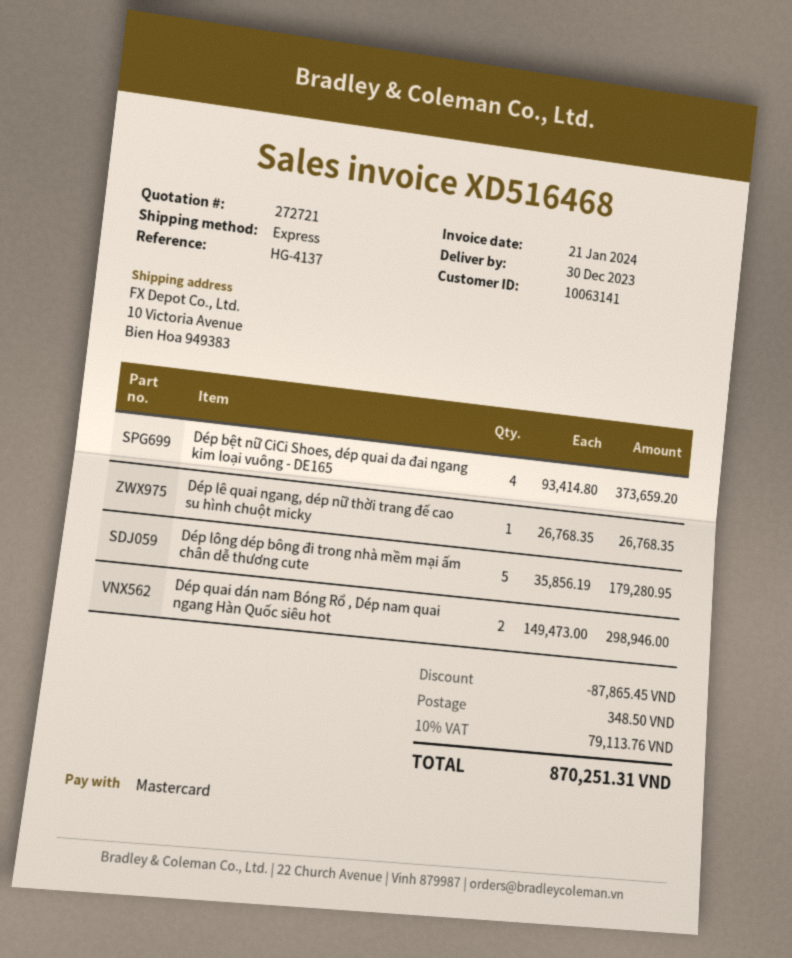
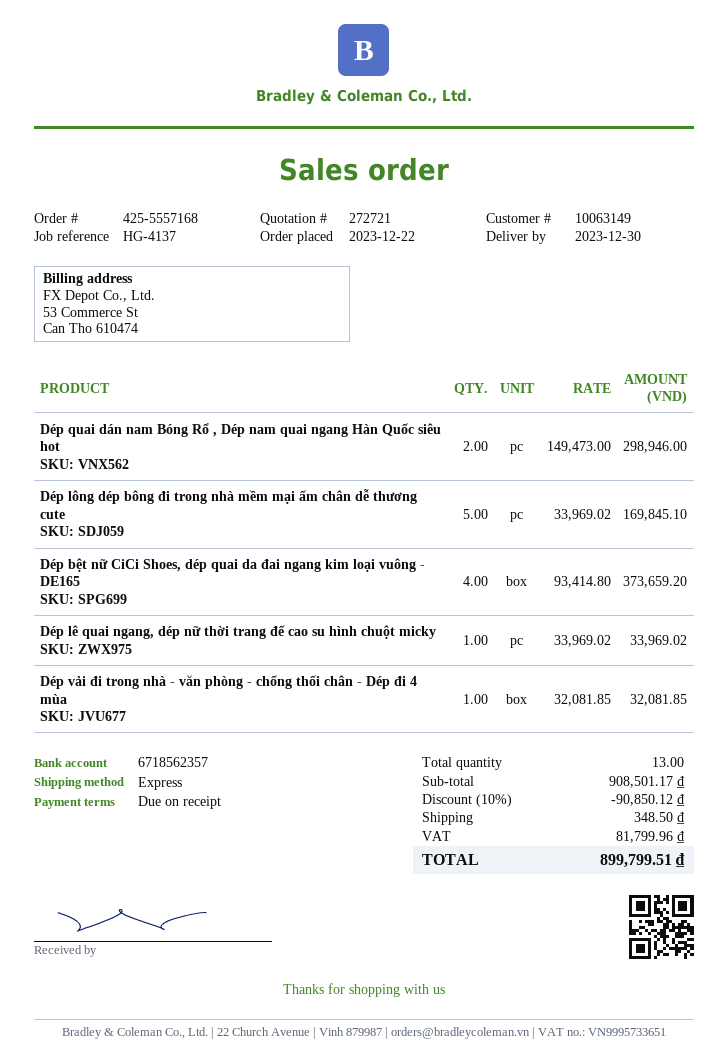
customer number: 10063141 -> 10063149
Dép lê quai ngang, dép nữ thời trang đế cao su hình chuột micky: 1 x 26768.35 = 26768.35 -> 1 x 33969.02 = 33969.02
Dép lông dép bông đi trong nhà mềm mại ấm chân dễ thương cute: 5 x 35856.19 = 179280.95 -> 5 x 33969.02 = 169845.10
Dép vải đi trong nhà - văn phòng - chống thối chân - Dép đi 4 mùa: none -> 1 x 32081.85 = 32081.85
discount: 87865.45 -> 90850.12
tax: 79113.76 -> 81799.96
total: 870251.31 -> 899799.51

